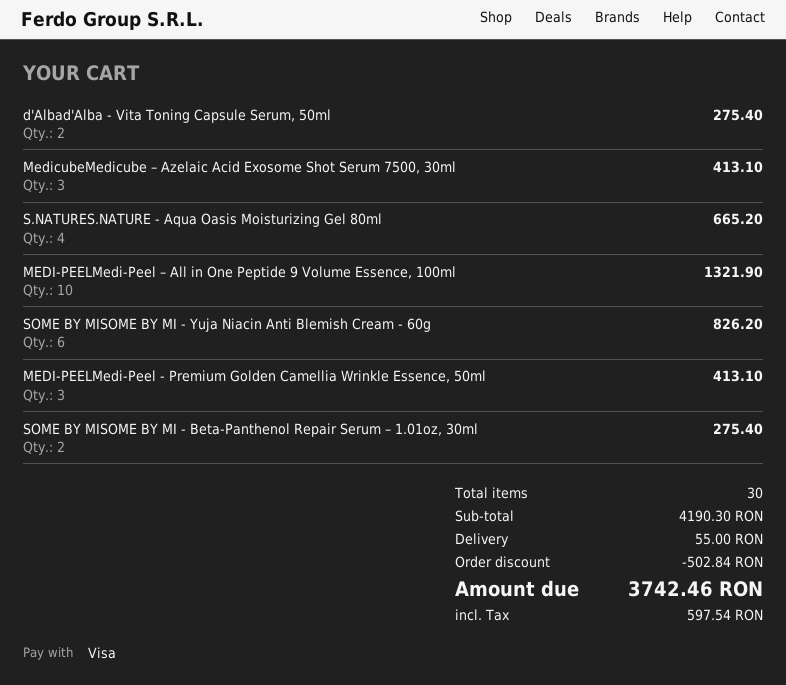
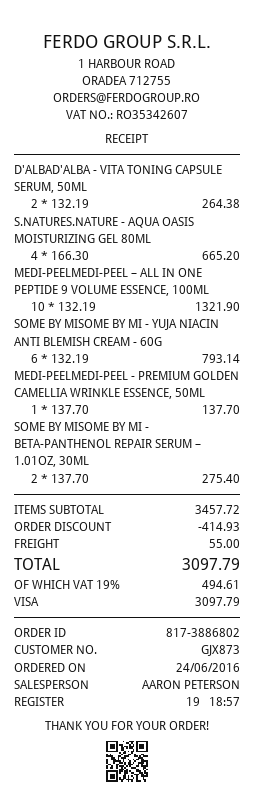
d'Albad'Alba - Vita Toning Capsule Serum, 50ml: 2 for 275.40 -> 2 for 264.38
MedicubeMedicube – Azelaic Acid Exosome Shot Serum 7500, 30ml: 3 for 413.10 -> none
SOME BY MISOME BY MI - Yuja Niacin Anti Blemish Cream - 60g: 6 for 826.20 -> 6 for 793.14
MEDI-PEELMedi-Peel - Premium Golden Camellia Wrinkle Essence, 50ml: 3 for 413.10 -> 1 for 137.70
subtotal: 4190.30 -> 3457.72
discount: 502.84 -> 414.93
tax: 597.54 -> 494.61
total: 3742.46 -> 3097.79

